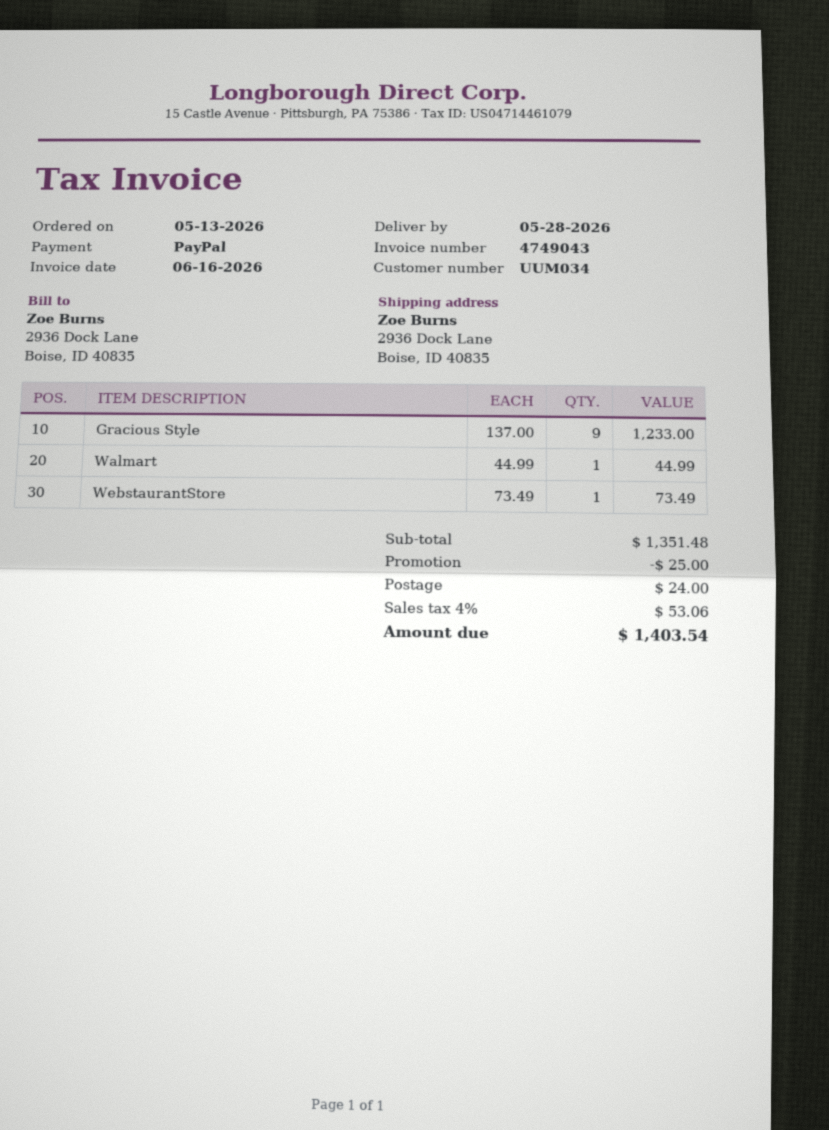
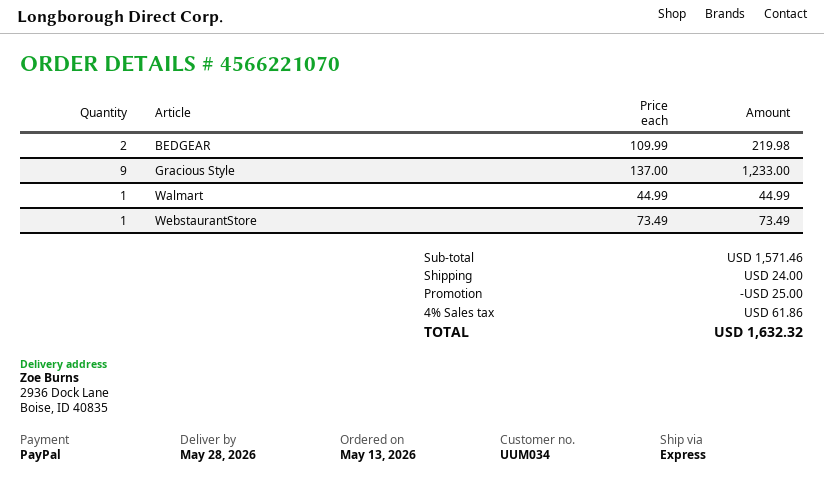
BEDGEAR: none -> 2 x 109.99 = 219.98
subtotal: 1351.48 -> 1571.46
tax: 4% = 53.06 -> 4% = 61.86
total: 1403.54 -> 1632.32

